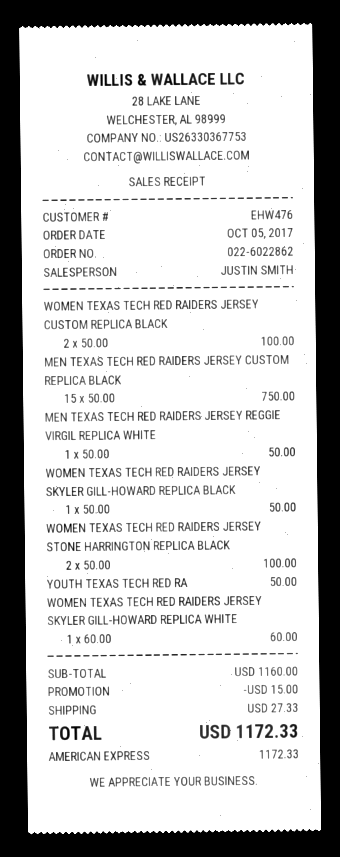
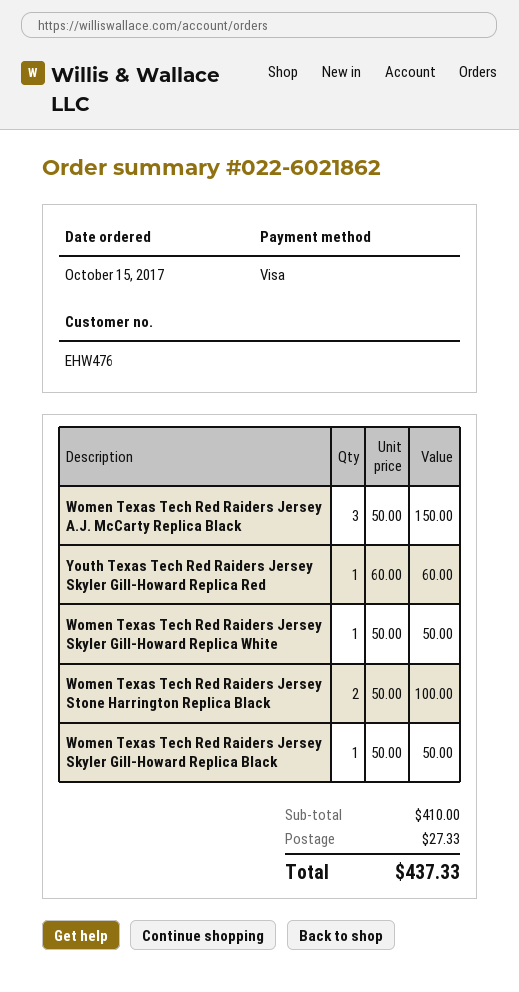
order number: 022-6022862 -> 022-6021862
order date: 2017-10-05 -> 2017-10-15
payment method: American Express -> Visa
WOMEN TEXAS TECH RED RAIDERS JERSEY CUSTOM REPLICA BLACK: 2 x 50.00 = 100.00 -> none
MEN TEXAS TECH RED RAIDERS JERSEY CUSTOM REPLICA BLACK: 15 x 50.00 = 750.00 -> none
MEN TEXAS TECH RED RAIDERS JERSEY REGGIE VIRGIL REPLICA WHITE: 1 x 50.00 = 50.00 -> none
YOUTH TEXAS TECH RED RA: 1 x 50.00 = 50.00 -> 1 x 60.00 = 60.00
WOMEN TEXAS TECH RED RAIDERS JERSEY SKYLER GILL-HOWARD REPLICA WHITE: 1 x 60.00 = 60.00 -> 1 x 50.00 = 50.00
Women Texas Tech Red Raiders Jersey A.J. McCarty Replica Black: none -> 3 x 50.00 = 150.00
subtotal: 1160.00 -> 410.00
discount: 15.00 -> none
total: 1172.33 -> 437.33

